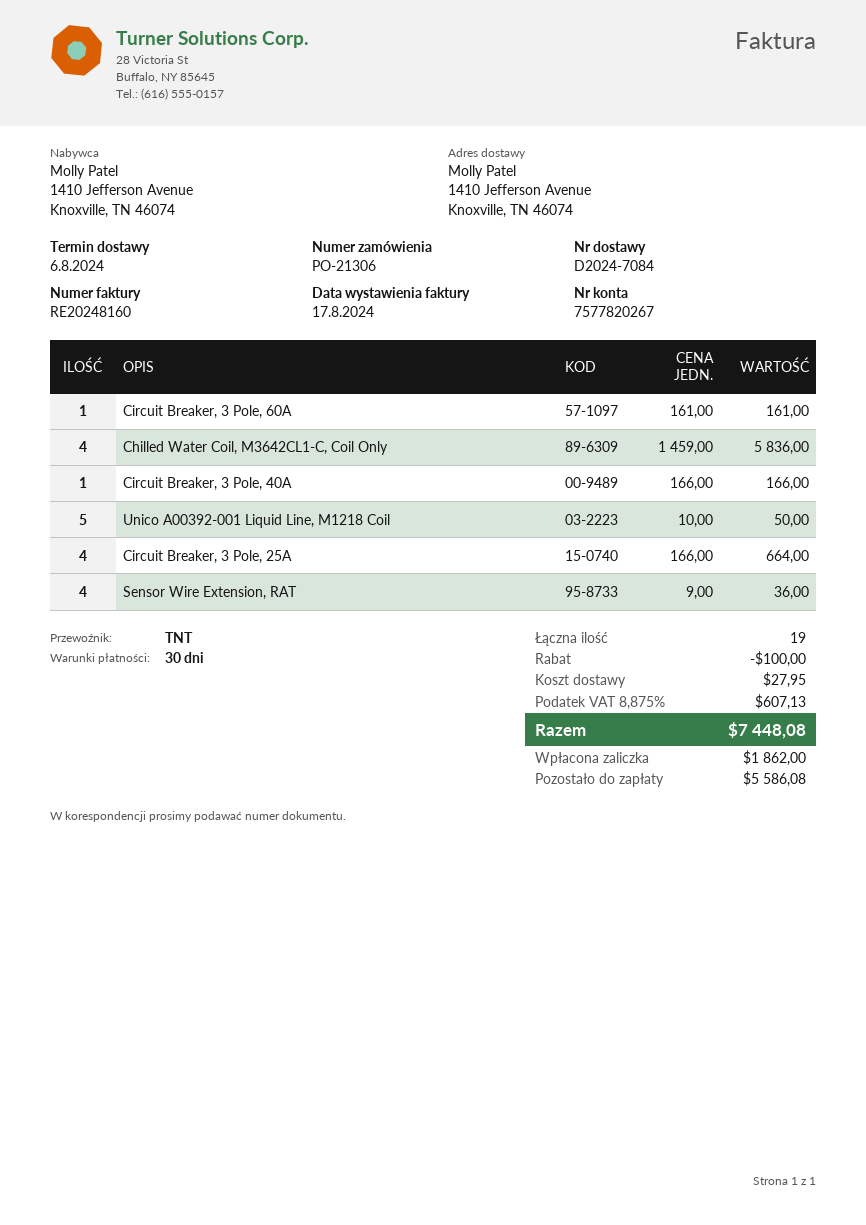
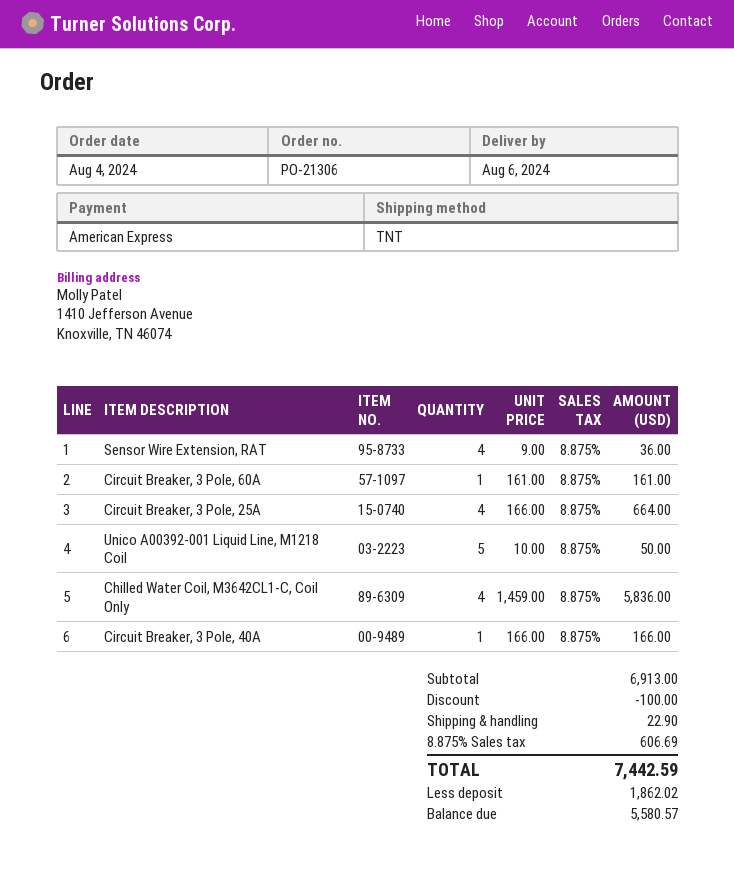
shipping: 27.95 -> 22.90
tax: 8.875% = 607.13 -> 8.875% = 606.69
total: 7448.08 -> 7442.59
deposit: 1862.00 -> 1862.02
balance: 5586.08 -> 5580.57

